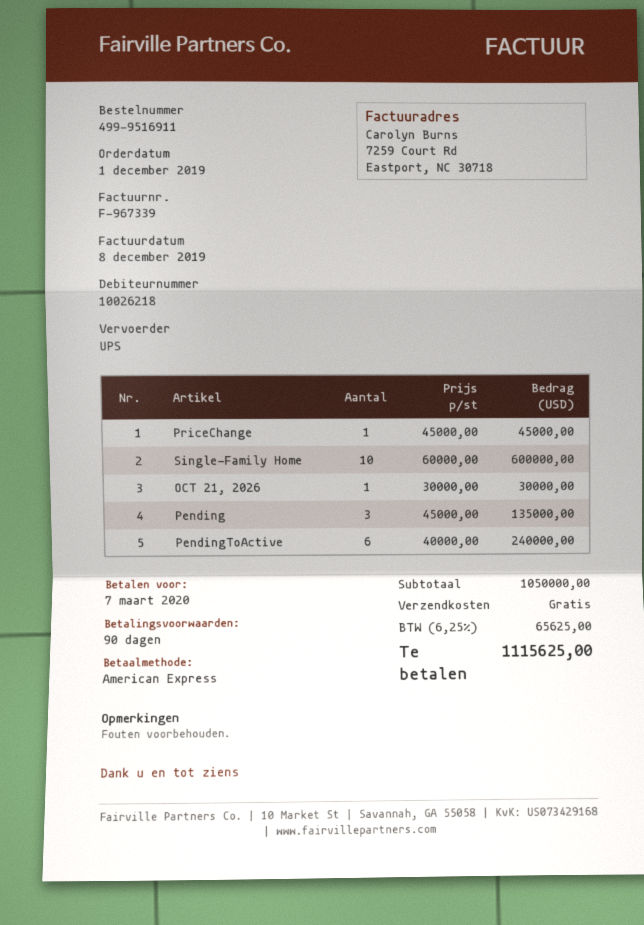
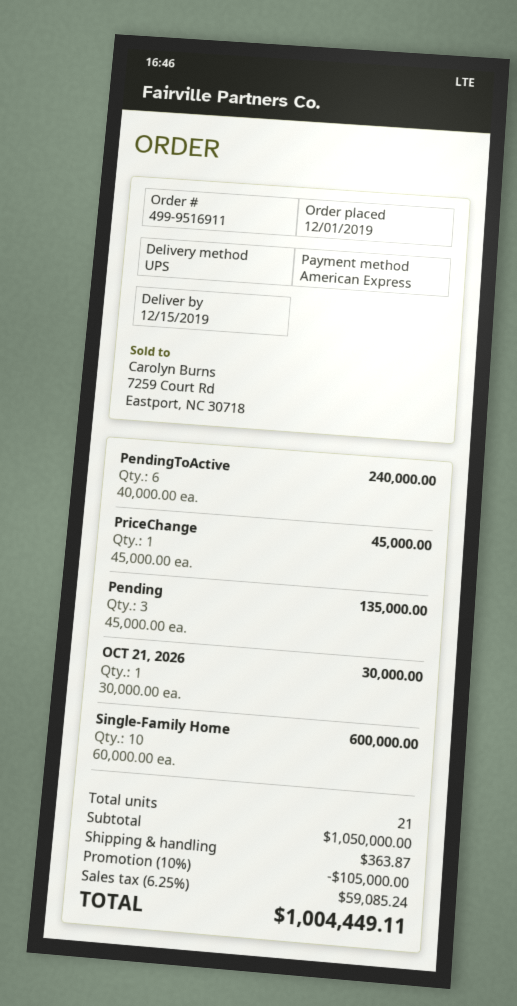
discount: none -> 10% = 105000.00
shipping: 0.00 -> 363.87
tax: 6.25% = 65625.00 -> 6.25% = 59085.24
total: 1115625.00 -> 1004449.11

